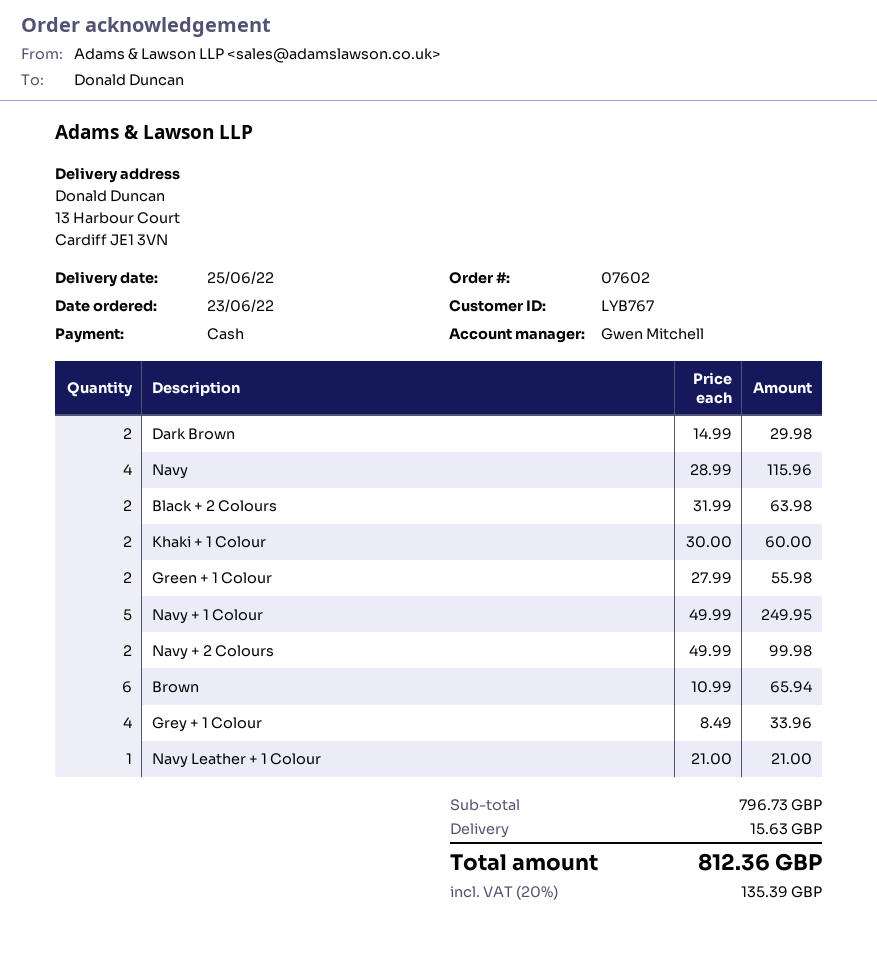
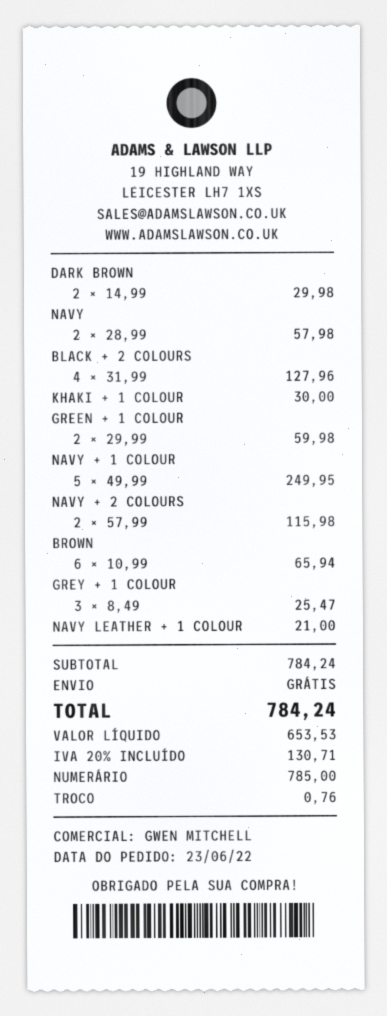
Navy: 4 x 28.99 = 115.96 -> 2 x 28.99 = 57.98
Black + 2 Colours: 2 x 31.99 = 63.98 -> 4 x 31.99 = 127.96
Khaki + 1 Colour: 2 x 30.00 = 60.00 -> 1 x 30.00 = 30.00
Green + 1 Colour: 2 x 27.99 = 55.98 -> 2 x 29.99 = 59.98
Navy + 2 Colours: 2 x 49.99 = 99.98 -> 2 x 57.99 = 115.98
Grey + 1 Colour: 4 x 8.49 = 33.96 -> 3 x 8.49 = 25.47
subtotal: 796.73 -> 784.24
shipping: 15.63 -> 0.00
tax: 20% = 135.39 -> 20% = 130.71
total: 812.36 -> 784.24

